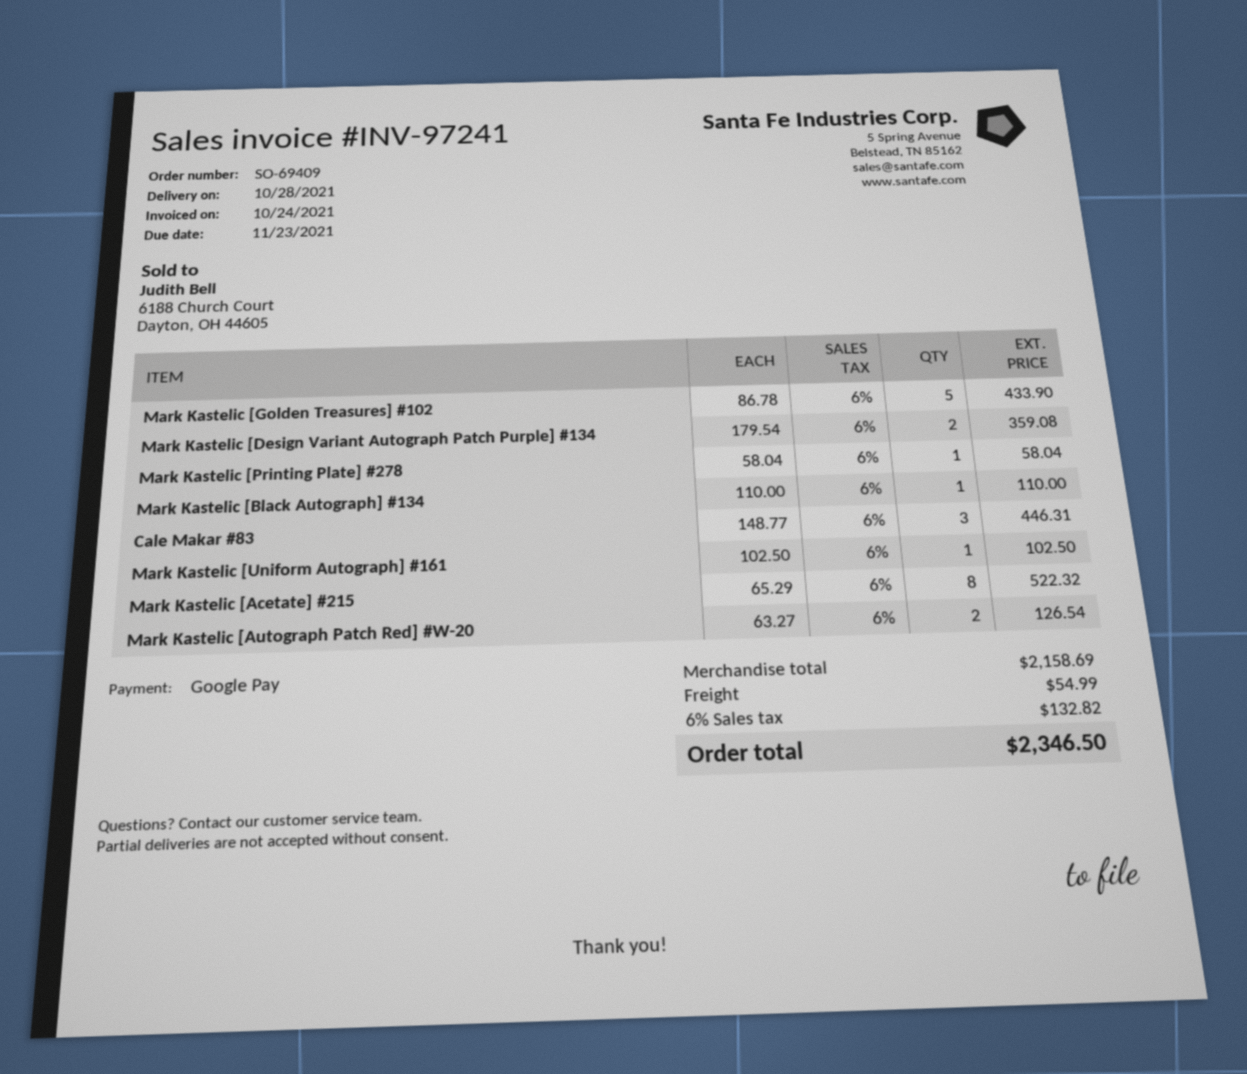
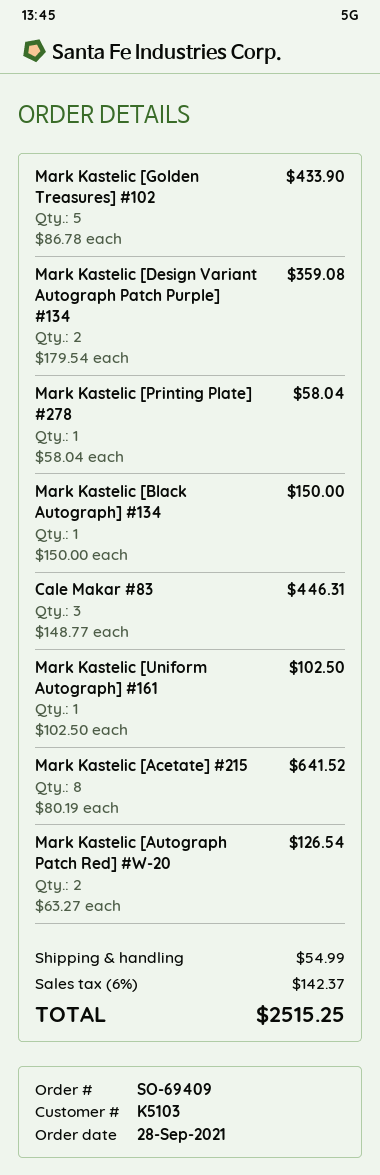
Mark Kastelic [Black Autograph] #134: 1 x 110.00 = 110.00 -> 1 x 150.00 = 150.00
Mark Kastelic [Acetate] #215: 8 x 65.29 = 522.32 -> 8 x 80.19 = 641.52
tax: 6% = 132.82 -> 6% = 142.37
total: 2346.50 -> 2515.25

